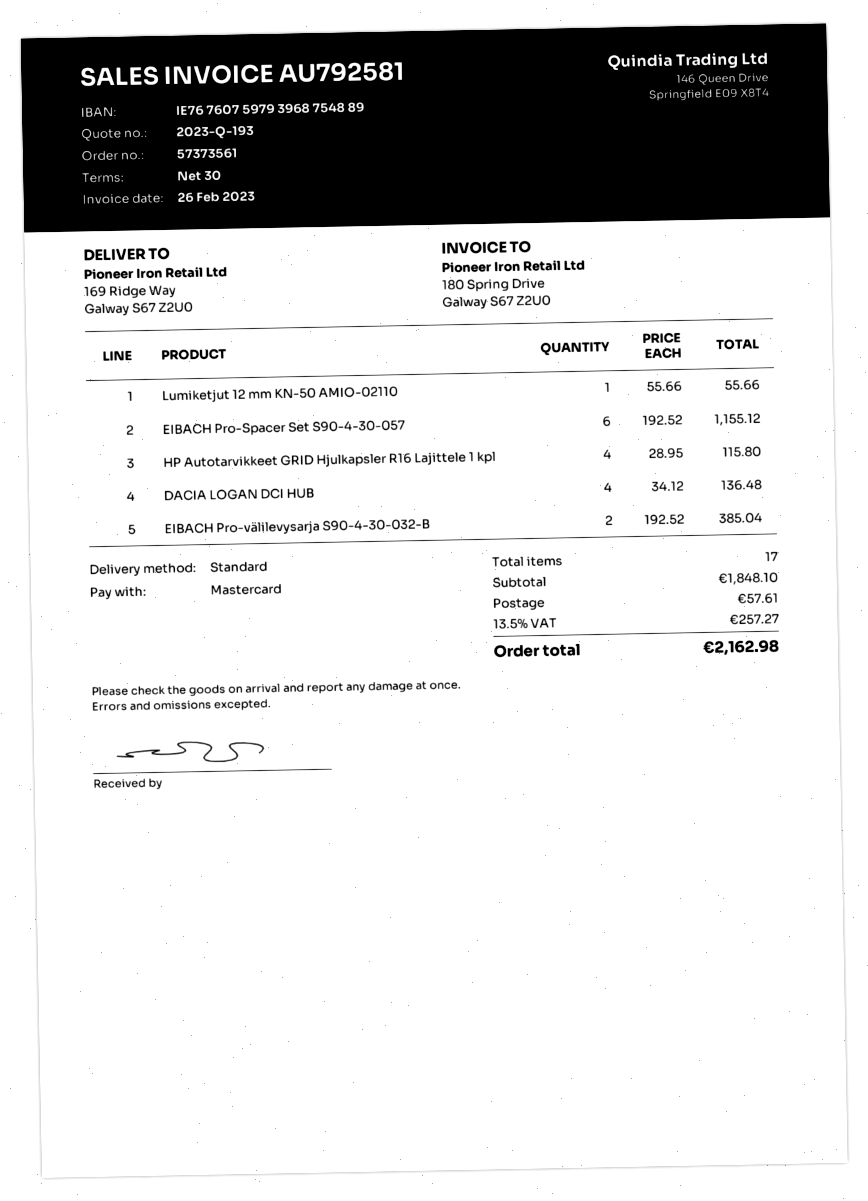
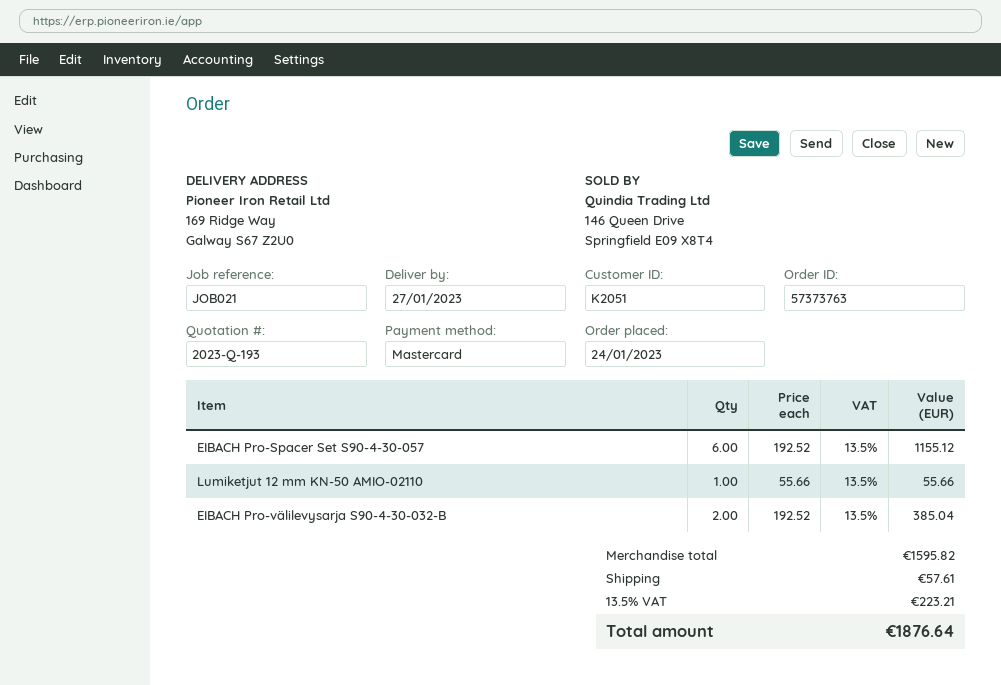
order number: 57373561 -> 57373763
HP Autotarvikkeet GRID Hjulkapsler R16 Lajittele 1 kpl: 4 x 28.95 = 115.80 -> none
DACIA LOGAN DCI HUB: 4 x 34.12 = 136.48 -> none
subtotal: 1848.10 -> 1595.82
tax: 13.5% = 257.27 -> 13.5% = 223.21
total: 2162.98 -> 1876.64

